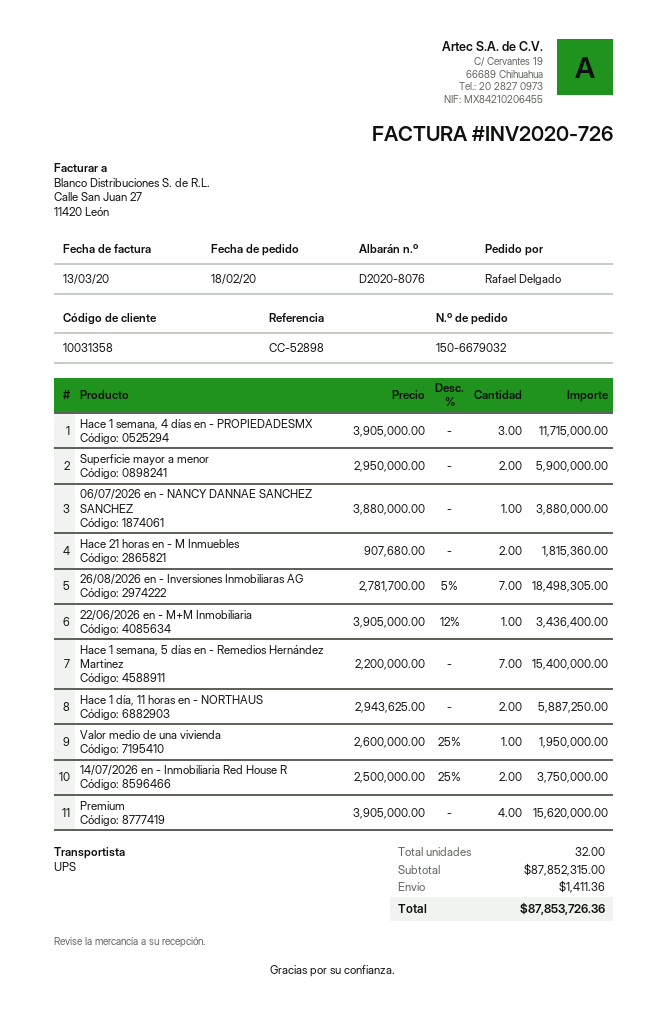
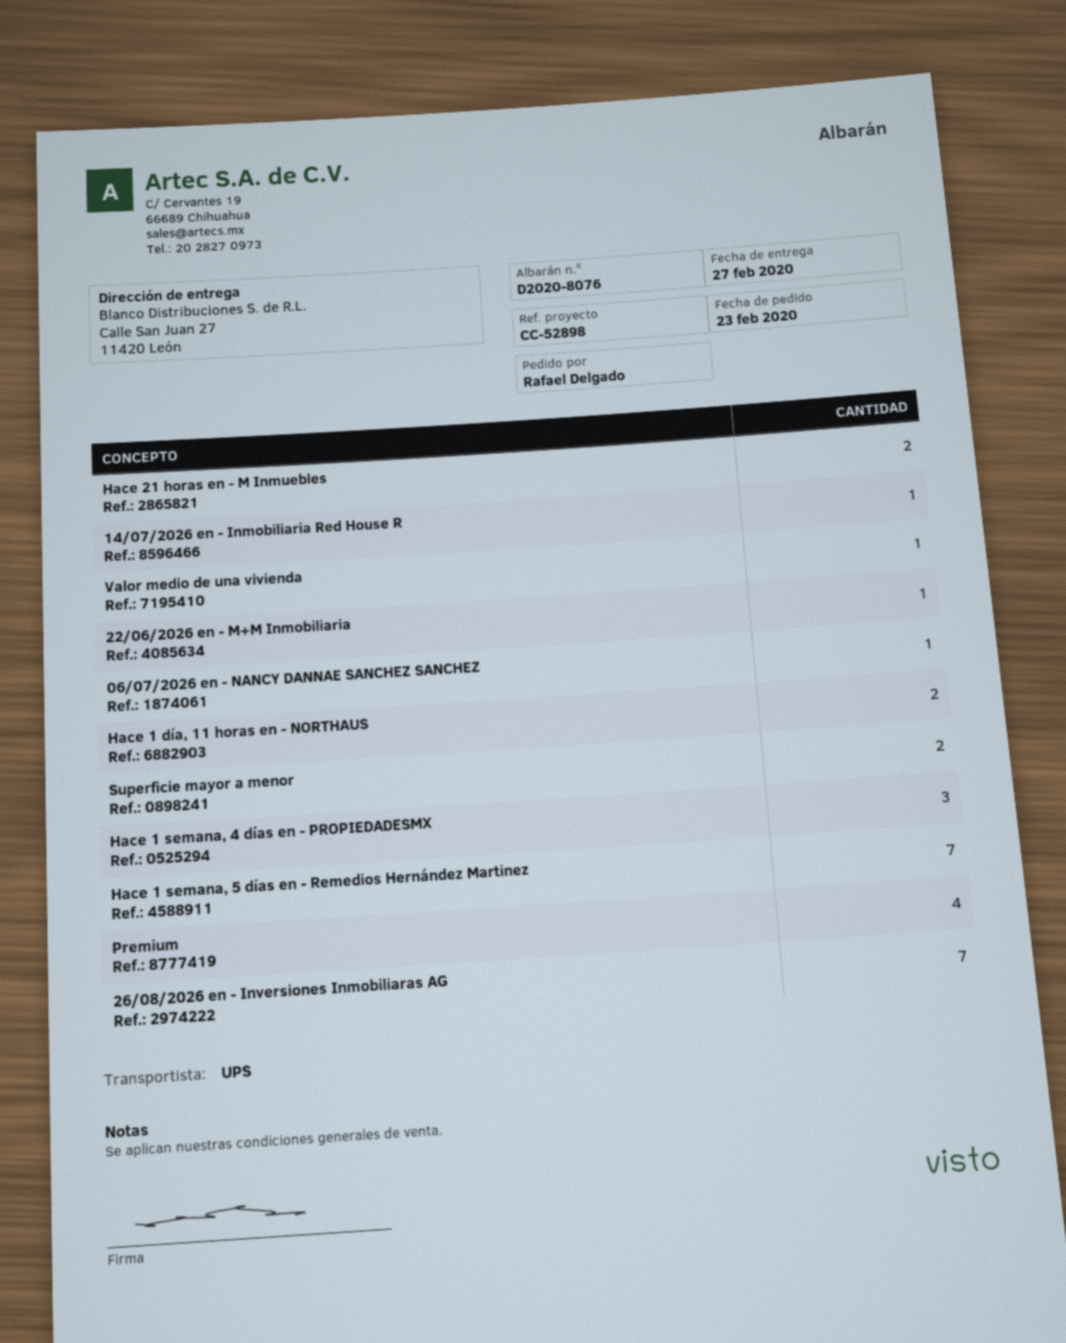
order date: 2020-02-18 -> 2020-02-23
14/07/2026 en - Inmobiliaria Red House R: 2 -> 1

